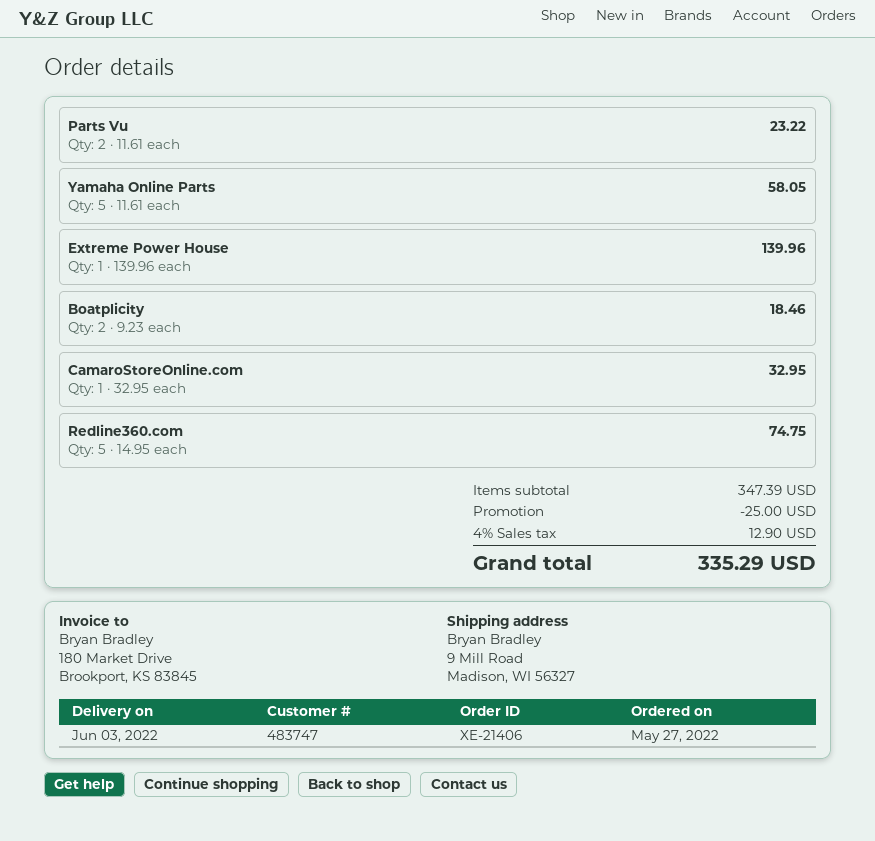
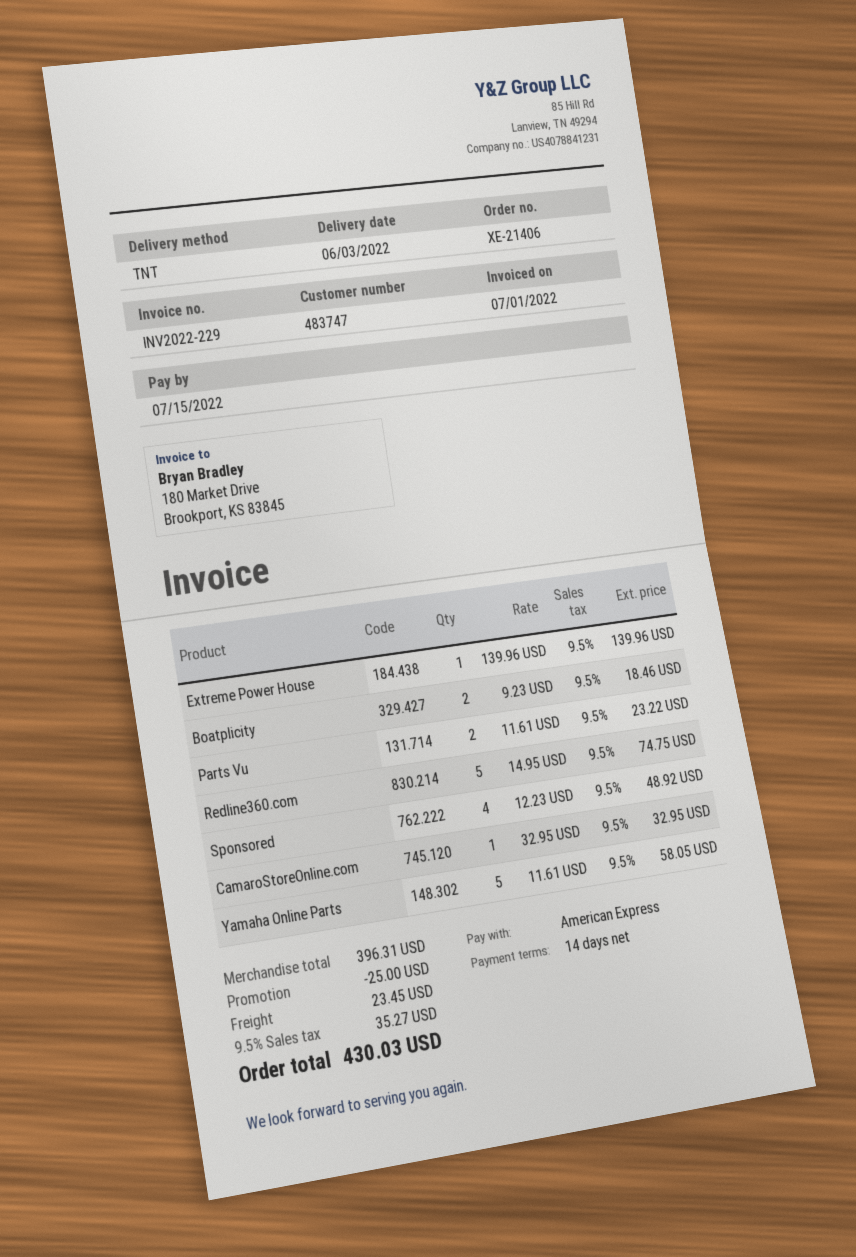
Sponsored: none -> 4 x 12.23 = 48.92
subtotal: 347.39 -> 396.31
shipping: none -> 23.45
tax: 4% = 12.90 -> 9.5% = 35.27
total: 335.29 -> 430.03

